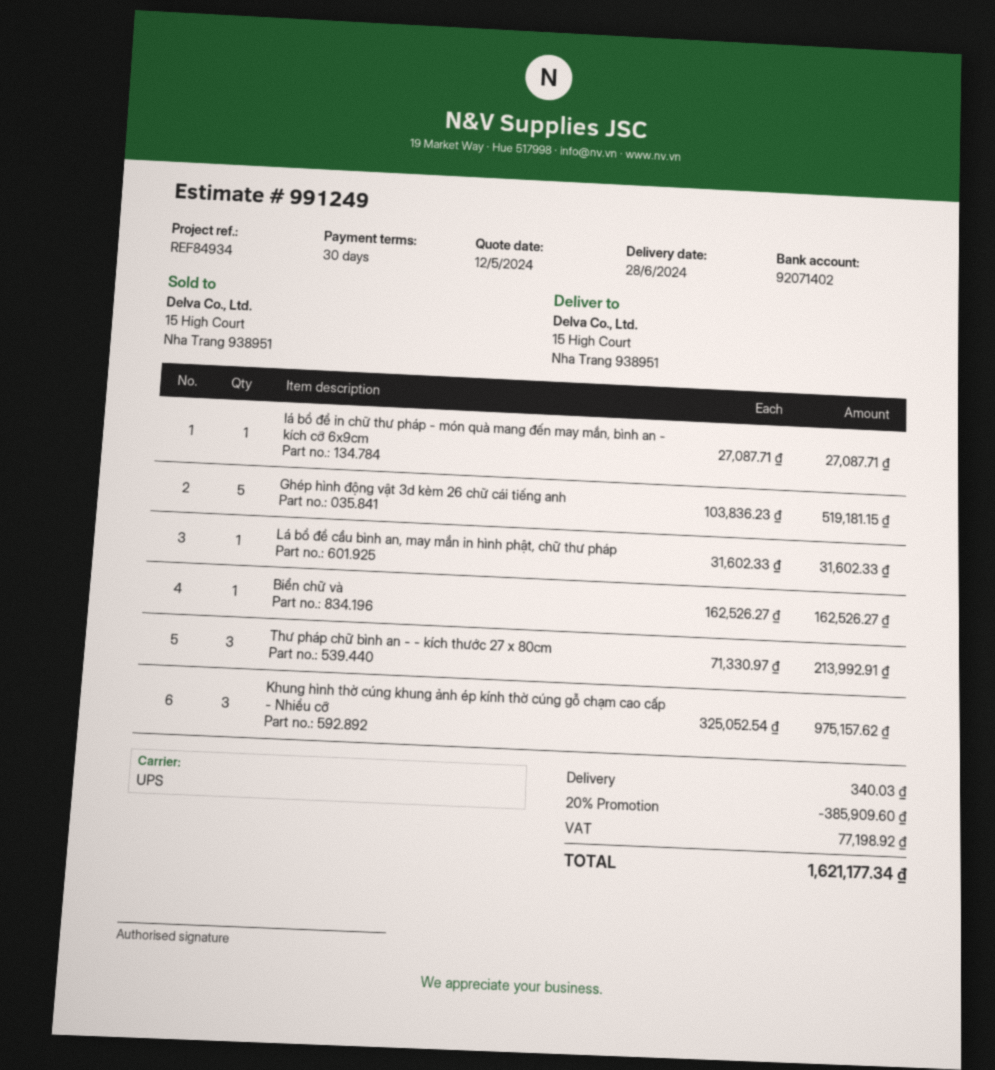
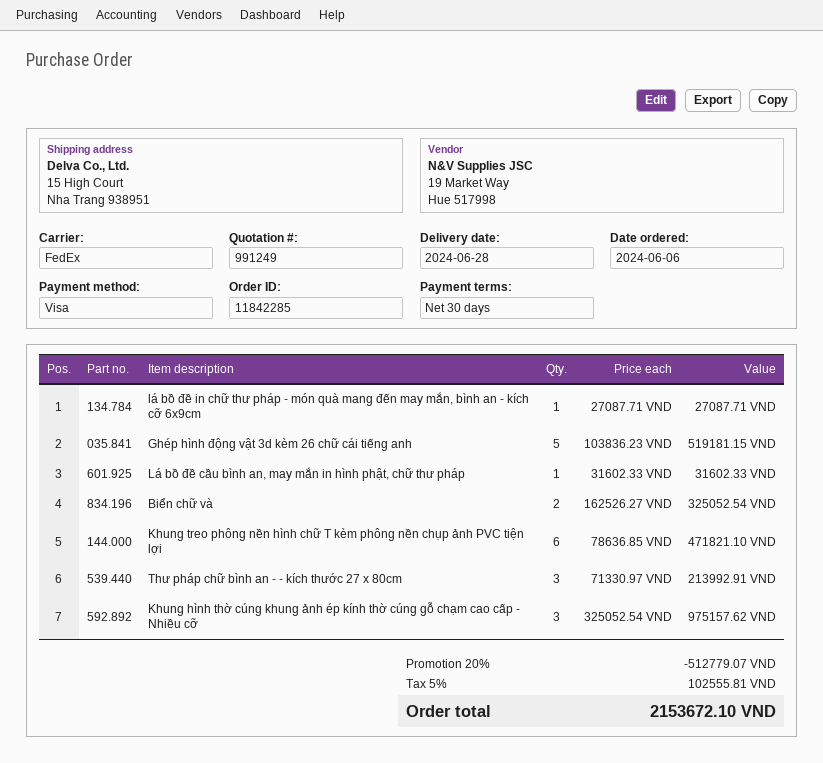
shipping method: UPS -> FedEx
Biển chữ và: 1 x 162526.27 = 162526.27 -> 2 x 162526.27 = 325052.54
Khung treo phông nền hình chữ T kèm phông nền chụp ảnh PVC tiện lợi: none -> 6 x 78636.85 = 471821.10
discount: 20% = 385909.60 -> 20% = 512779.07
shipping: 340.03 -> none
tax: 77198.92 -> 102555.81
total: 1621177.34 -> 2153672.10

